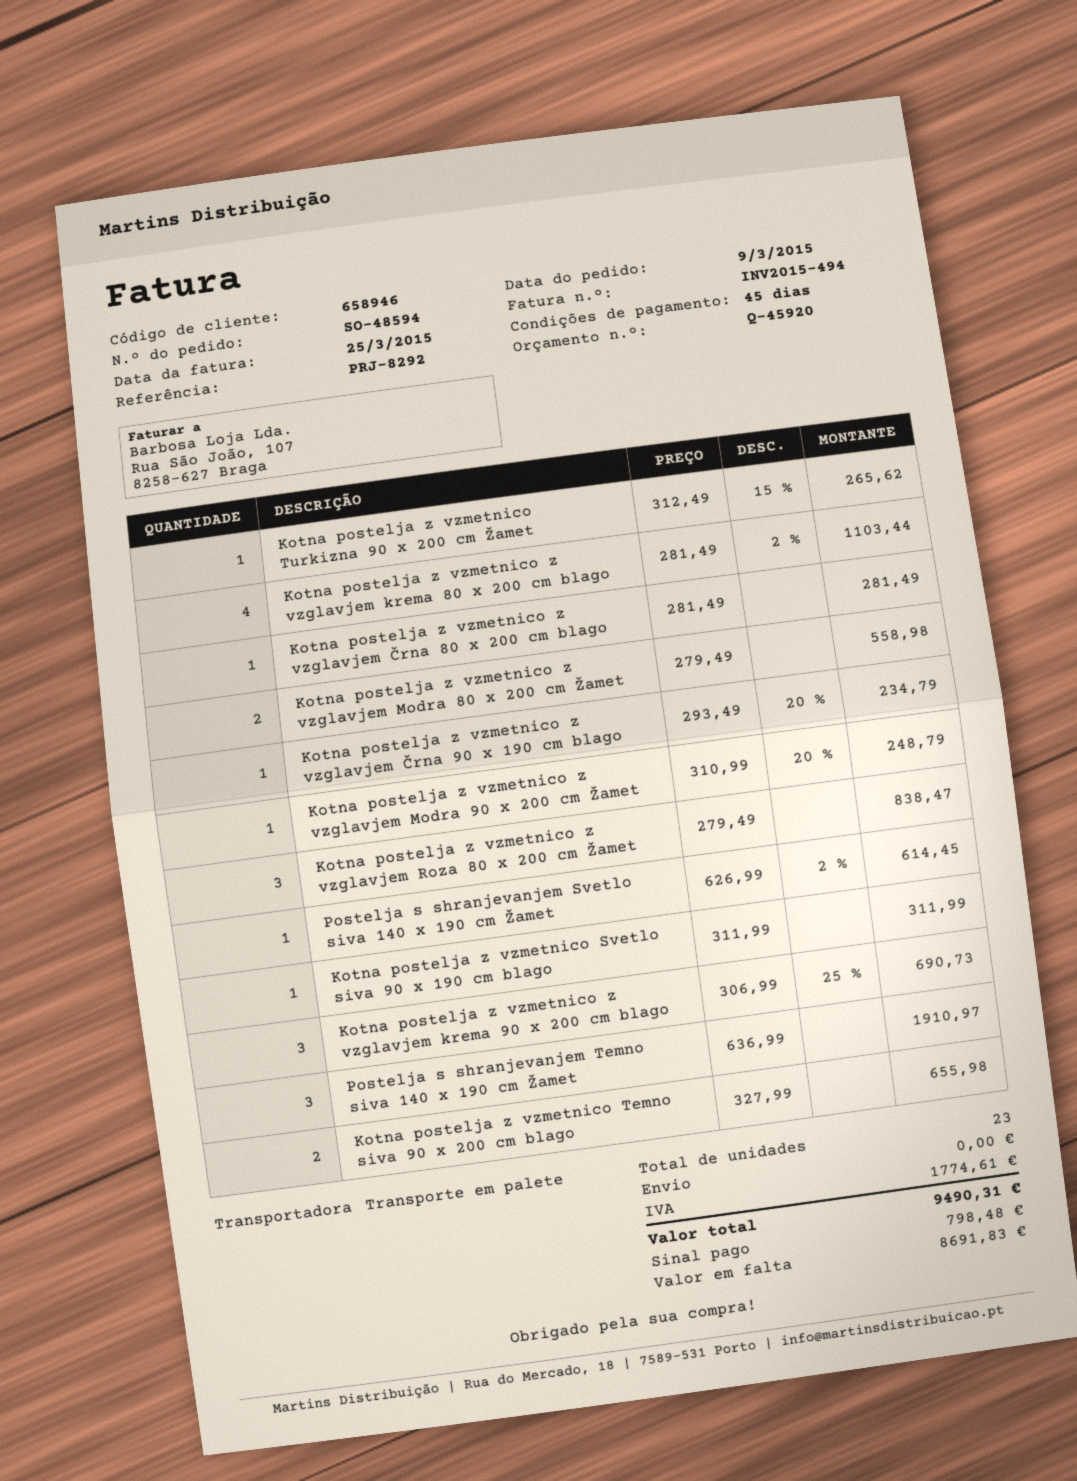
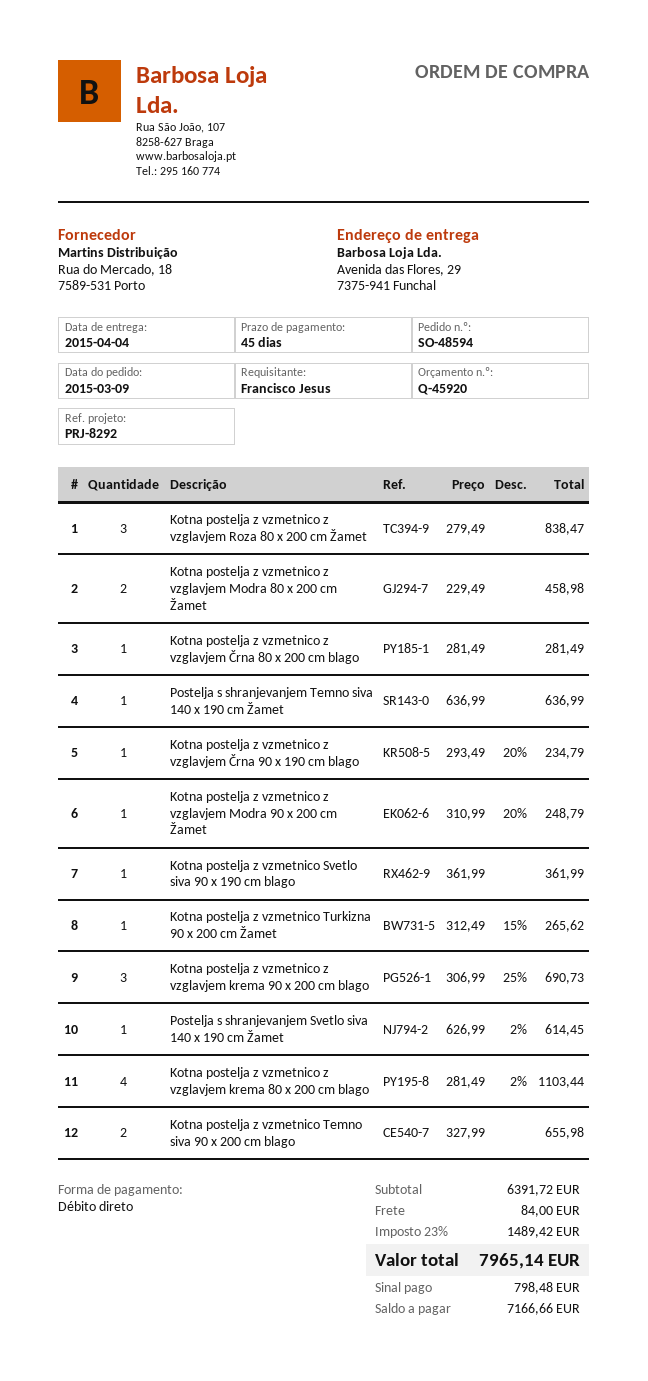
Kotna postelja z vzmetnico z vzglavjem Modra 80 x 200 cm Žamet: 2 x 279.49 = 558.98 -> 2 x 229.49 = 458.98
Kotna postelja z vzmetnico Svetlo siva 90 x 190 cm blago: 1 x 311.99 = 311.99 -> 1 x 361.99 = 361.99
Postelja s shranjevanjem Temno siva 140 x 190 cm Žamet: 3 x 636.99 = 1910.97 -> 1 x 636.99 = 636.99
shipping: 0.00 -> 84.00
tax: 1774.61 -> 1489.42
total: 9490.31 -> 7965.14
balance: 8691.83 -> 7166.66

